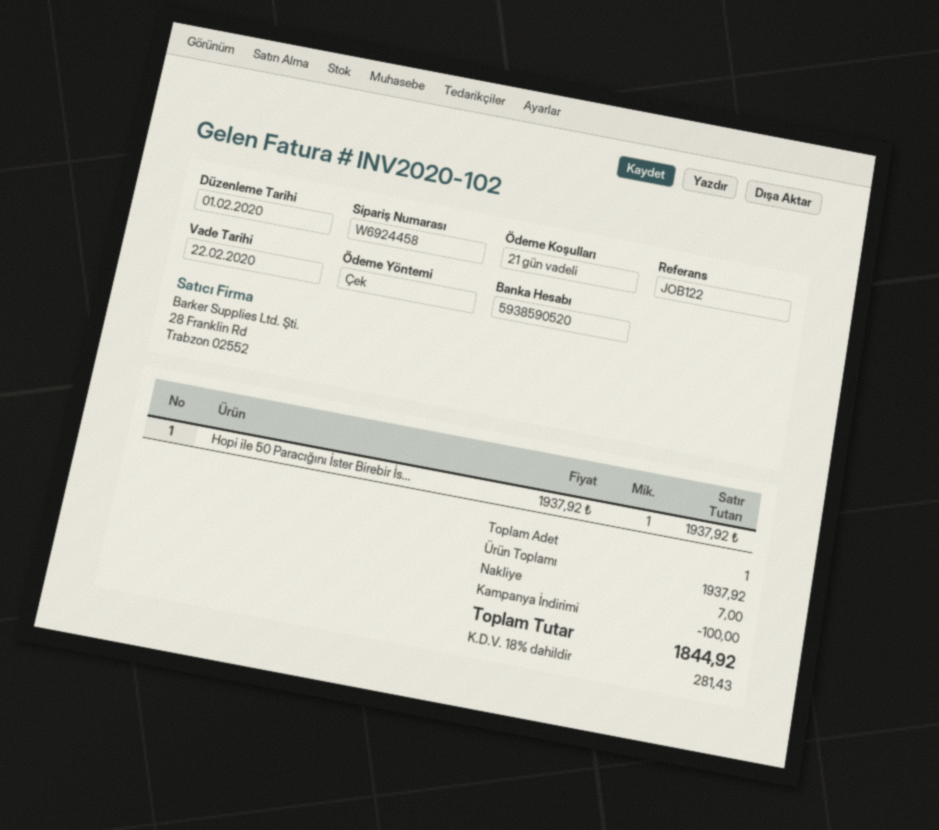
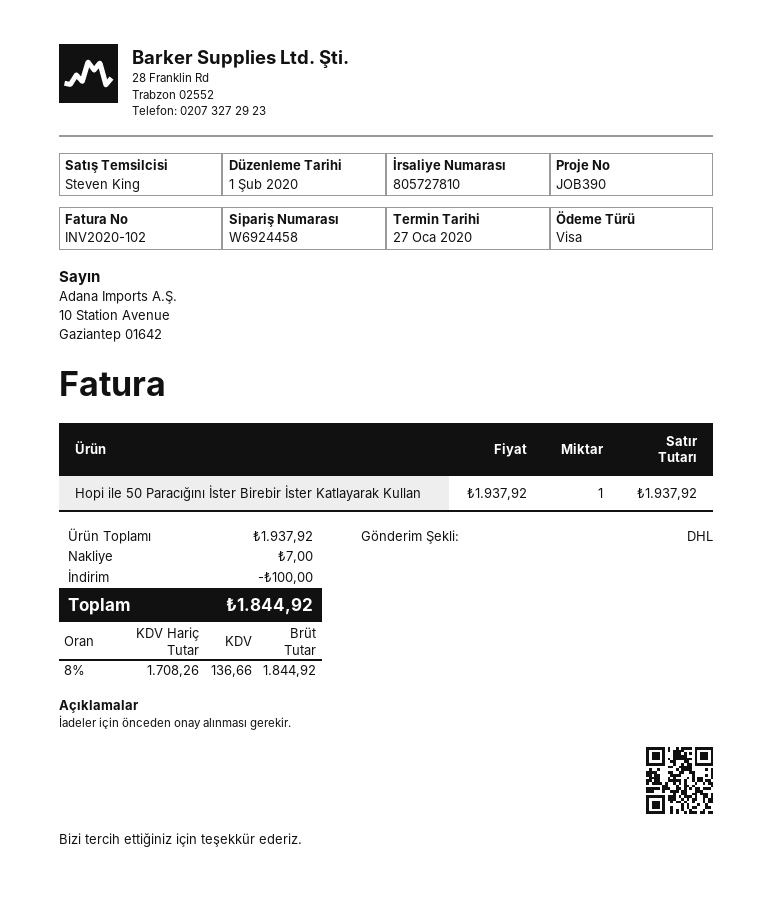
reference: JOB122 -> JOB390
payment method: cheque -> Visa
tax: 18% = 281.43 -> 8% = 136.66

